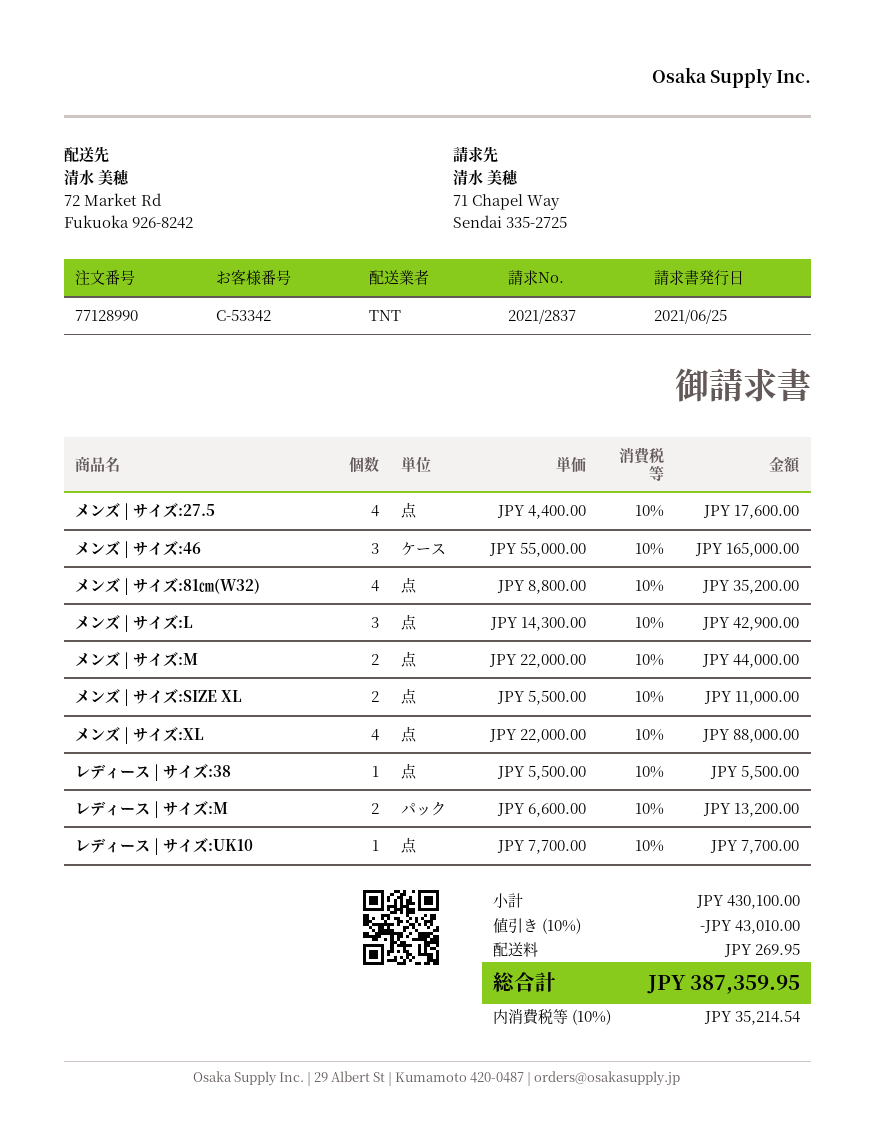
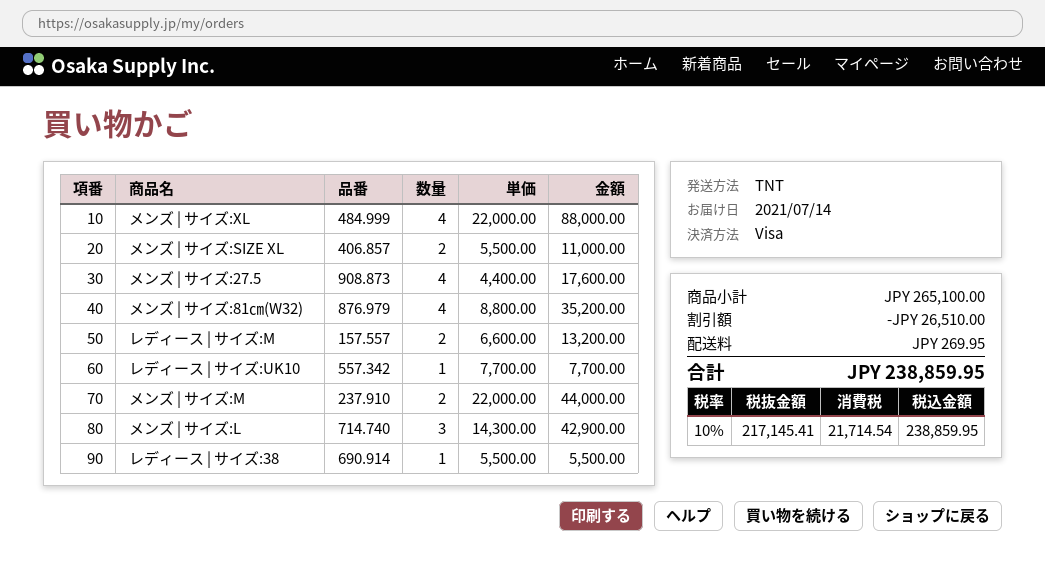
メンズ | サイズ:46: 3 x 55000.00 = 165000.00 -> none
subtotal: 430100.00 -> 265100.00
discount: 43010.00 -> 26510.00
tax: 10% = 35214.54 -> 10% = 21714.54
total: 387359.95 -> 238859.95

